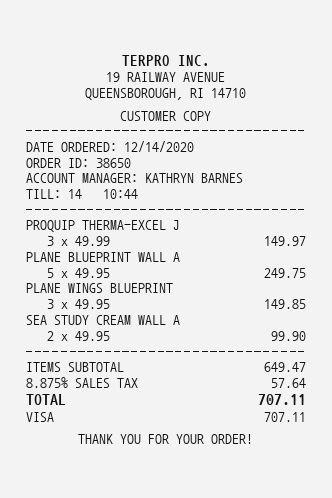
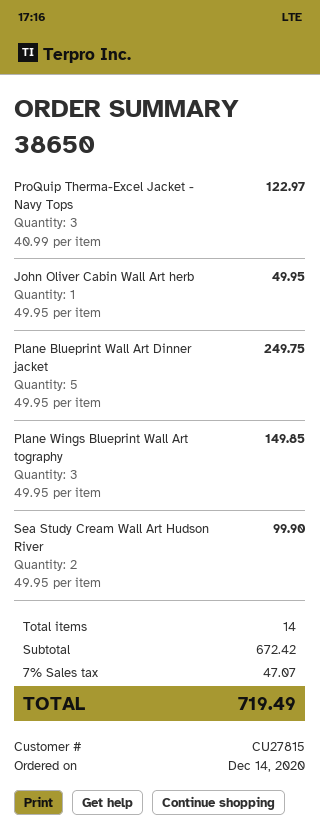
PROQUIP THERMA-EXCEL J: 3 x 49.99 = 149.97 -> 3 x 40.99 = 122.97
John Oliver Cabin Wall Art herb: none -> 1 x 49.95 = 49.95
subtotal: 649.47 -> 672.42
tax: 8.875% = 57.64 -> 7% = 47.07
total: 707.11 -> 719.49

